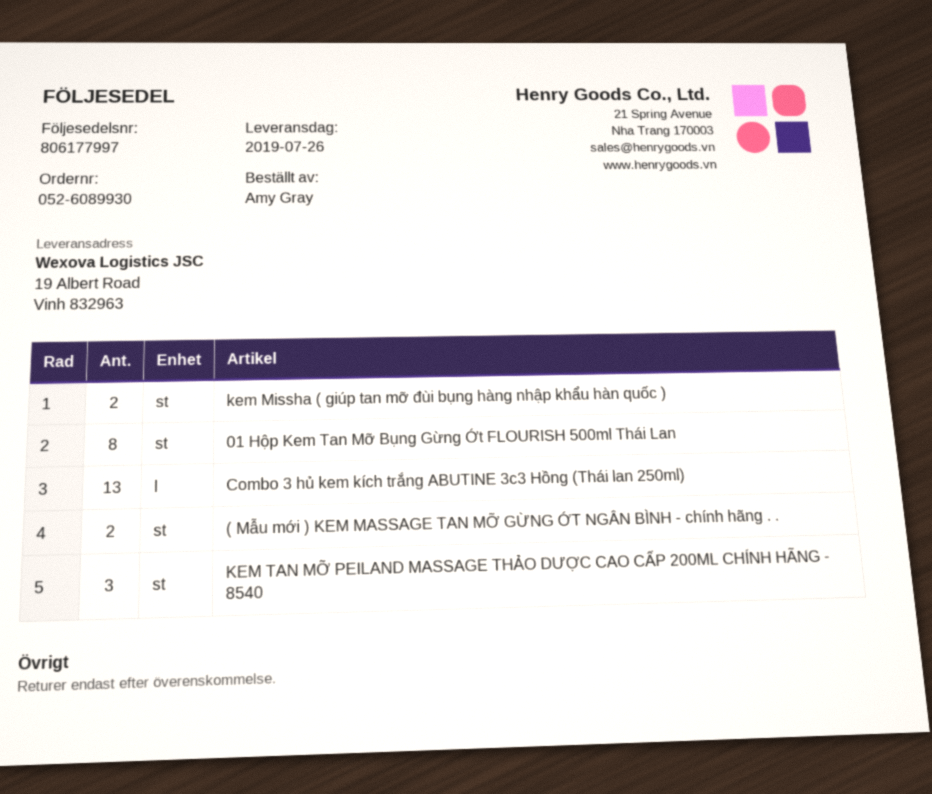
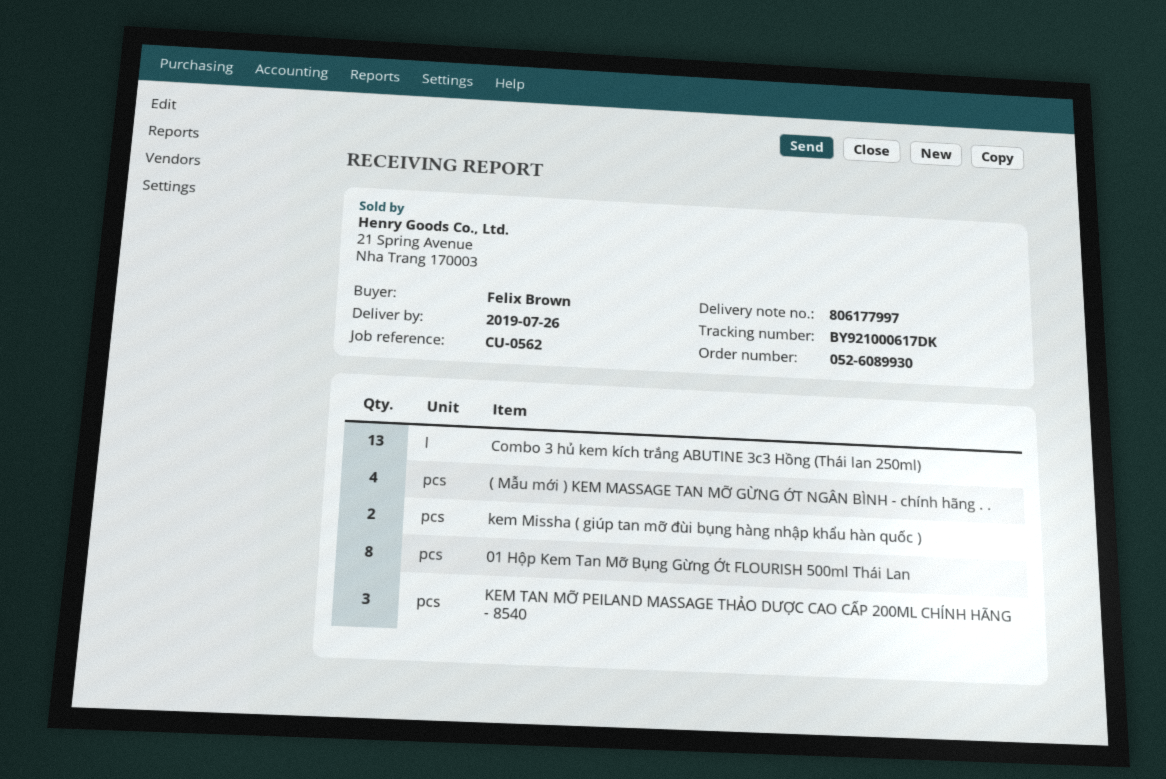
ordered by: Amy Gray -> Felix Brown
( Mẫu mới ) KEM MASSAGE TAN MỠ GỪNG ỚT NGÂN BÌNH - chính hãng . .: 2 -> 4

